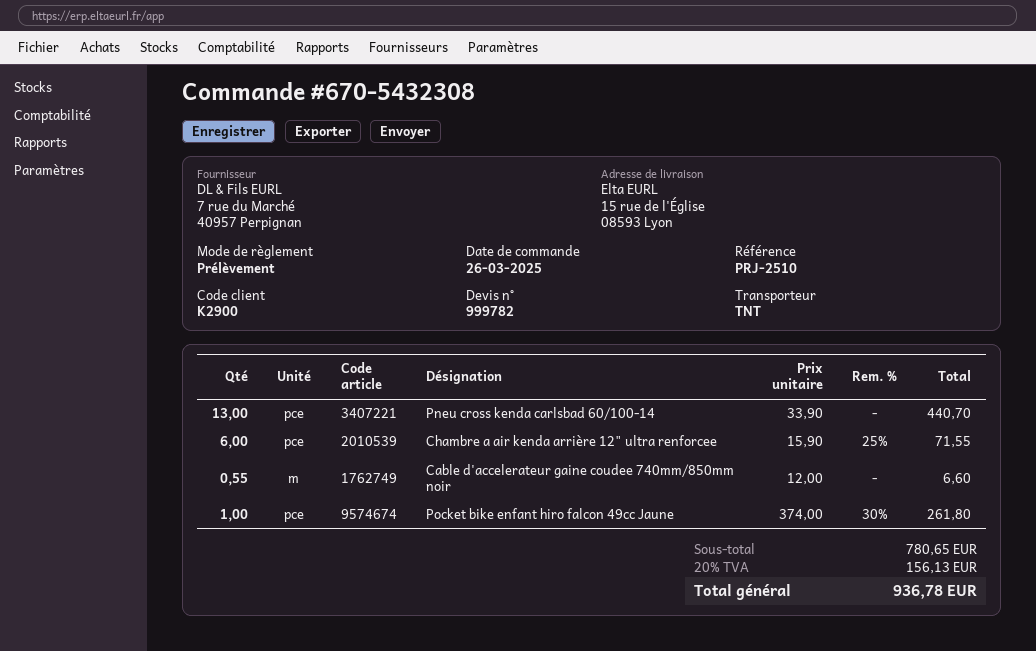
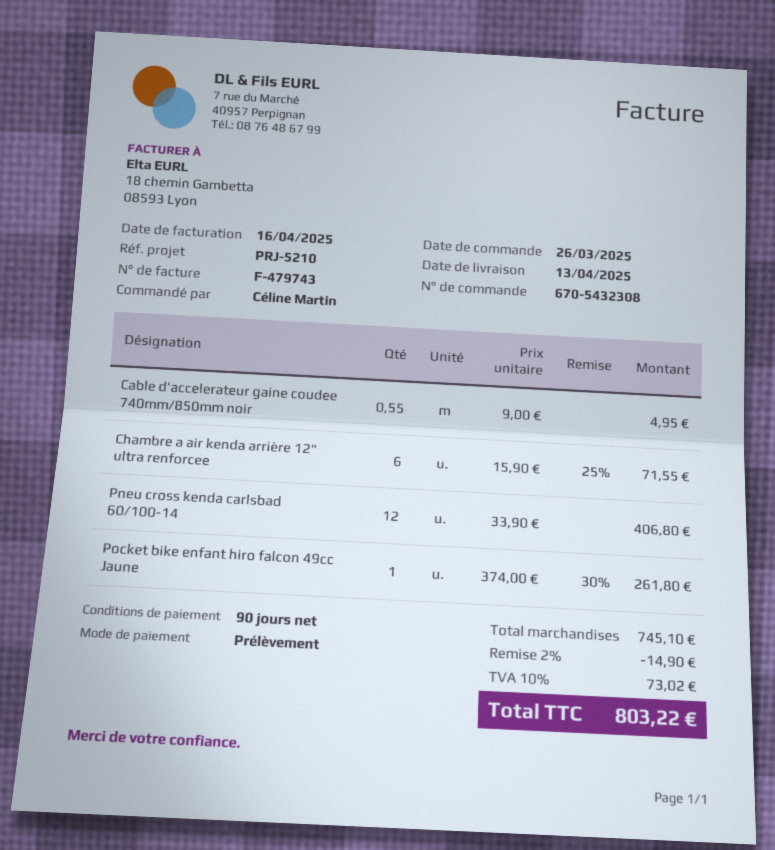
reference: PRJ-2510 -> PRJ-5210
Pneu cross kenda carlsbad 60/100-14: 13 x 33.90 = 440.70 -> 12 x 33.90 = 406.80
Cable d'accelerateur gaine coudee 740mm/850mm noir: 0.55 x 12.00 = 6.60 -> 0.55 x 9.00 = 4.95
subtotal: 780.65 -> 745.10
discount: none -> 2% = 14.90
tax: 20% = 156.13 -> 10% = 73.02
total: 936.78 -> 803.22

